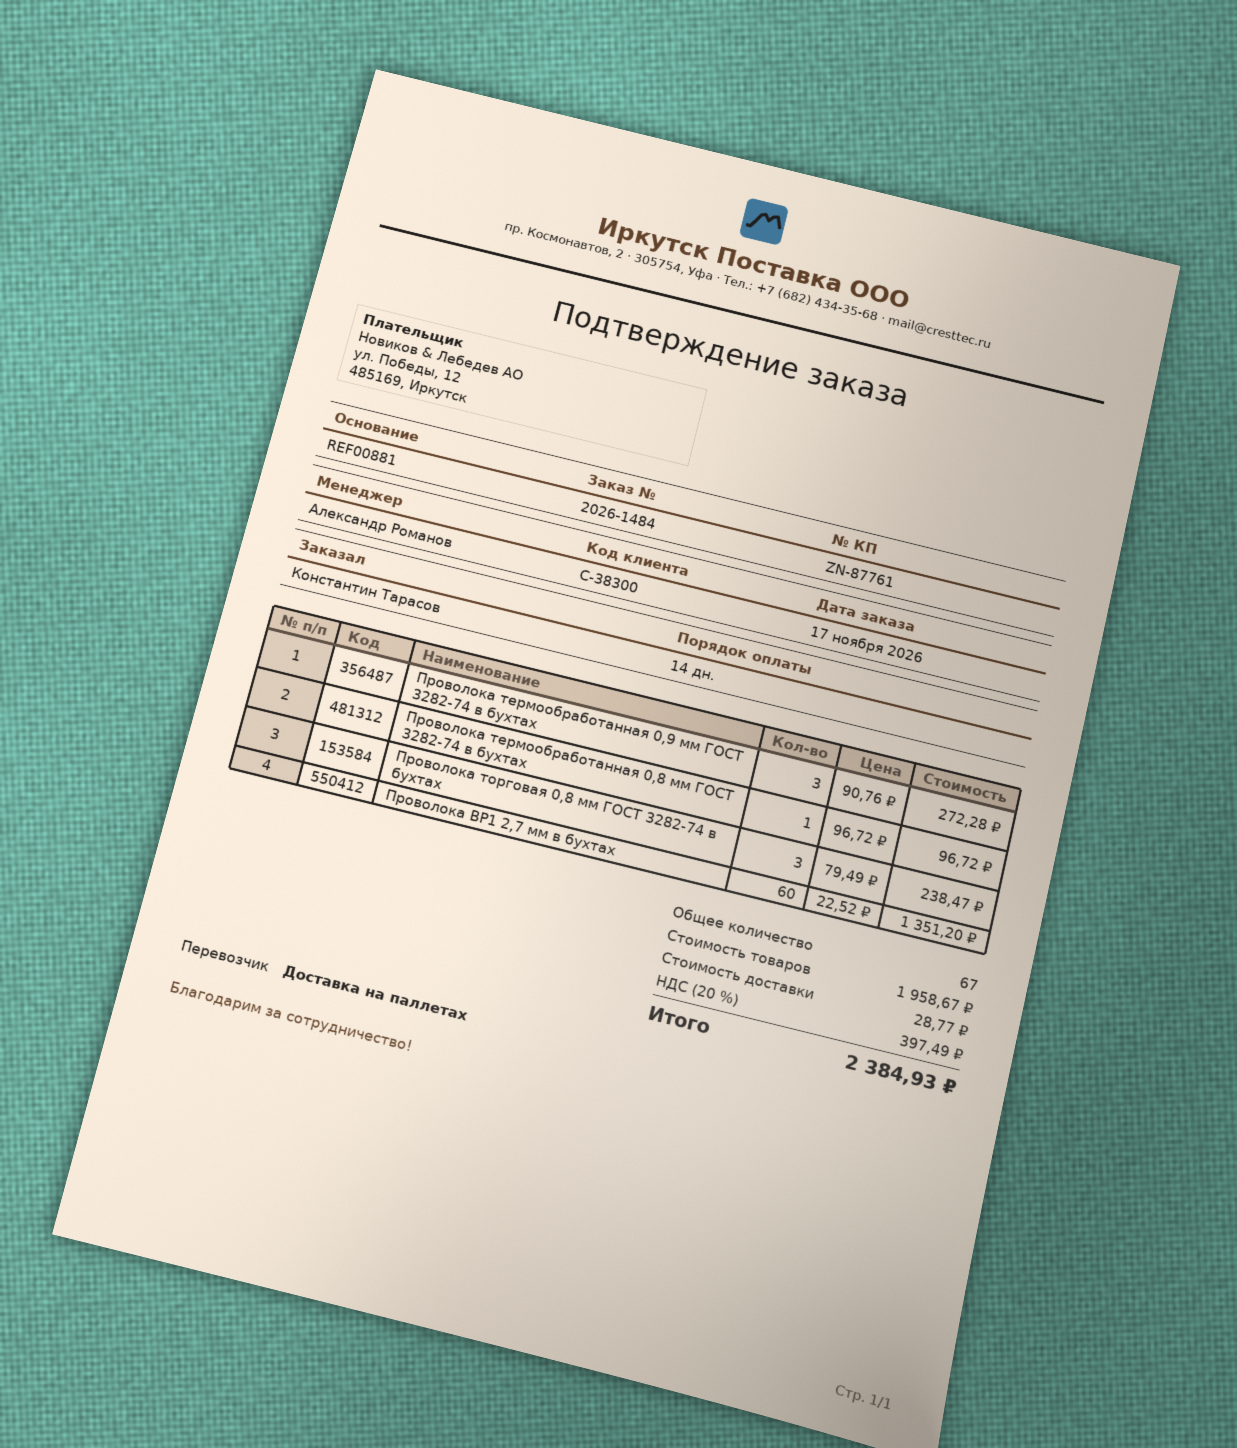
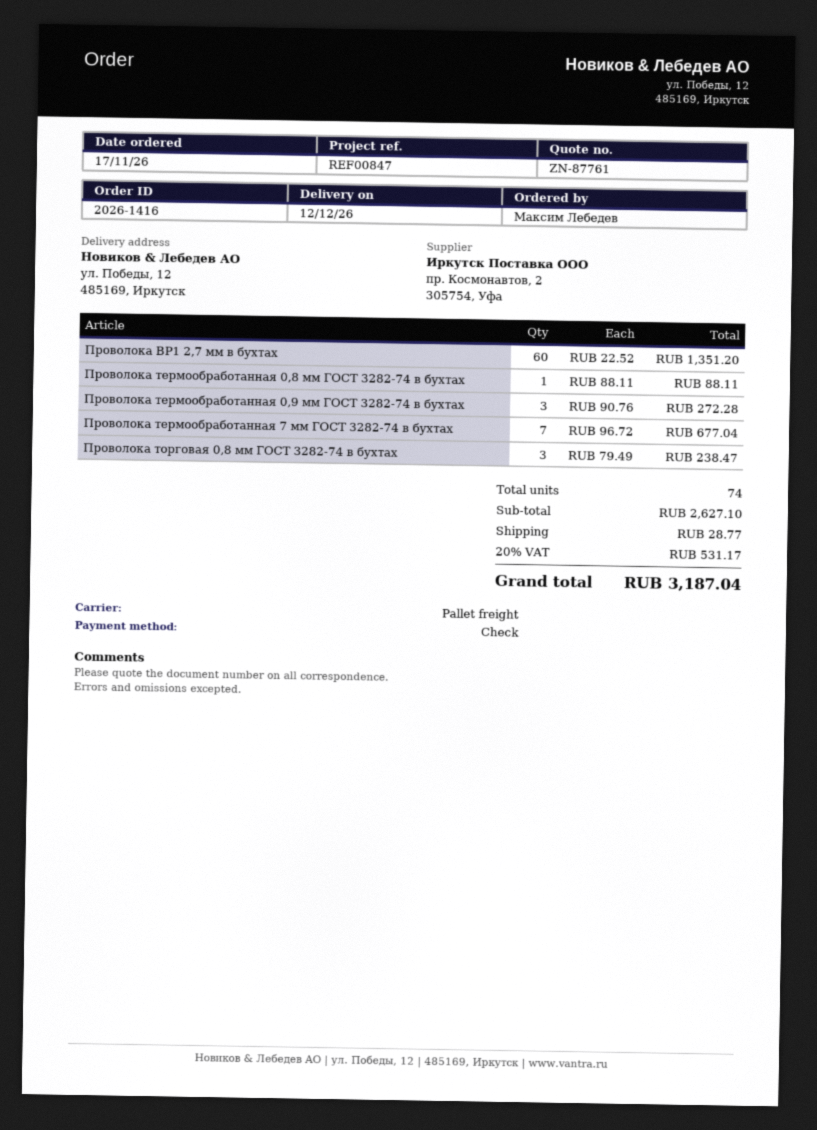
order number: 2026-1484 -> 2026-1416
reference: REF00881 -> REF00847
ordered by: Константин Тарасов -> Максим Лебедев
Проволока термообработанная 0,8 мм ГОСТ 3282-74 в бухтах: 1 x 96.72 = 96.72 -> 1 x 88.11 = 88.11
Проволока термообработанная 7 мм ГОСТ 3282-74 в бухтах: none -> 7 x 96.72 = 677.04
total quantity: 67 -> 74
subtotal: 1958.67 -> 2627.10
tax: 20% = 397.49 -> 20% = 531.17
total: 2384.93 -> 3187.04

